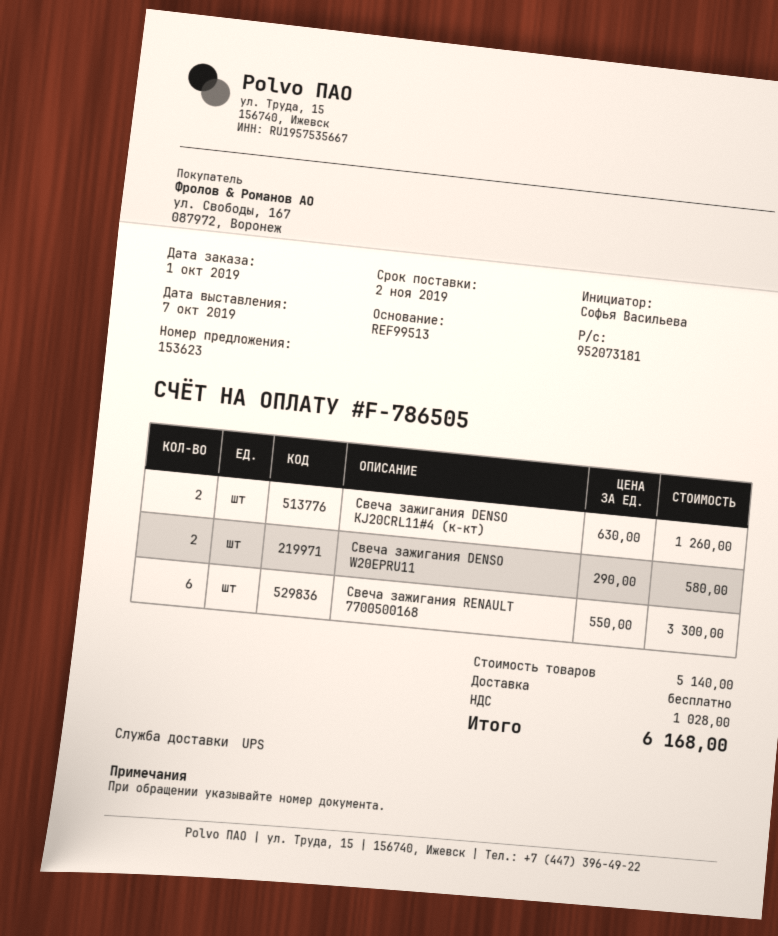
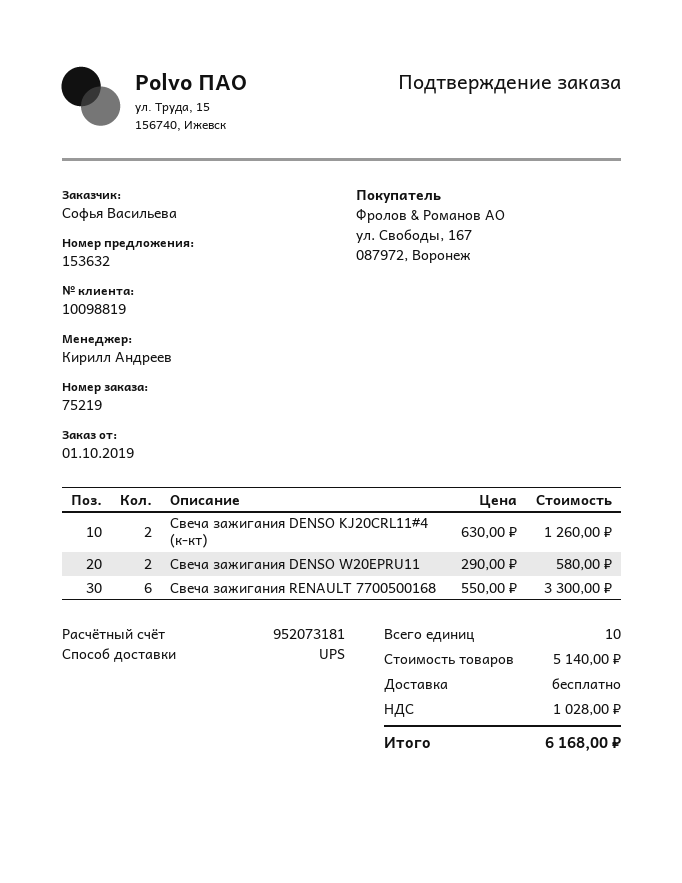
quote number: 153623 -> 153632

